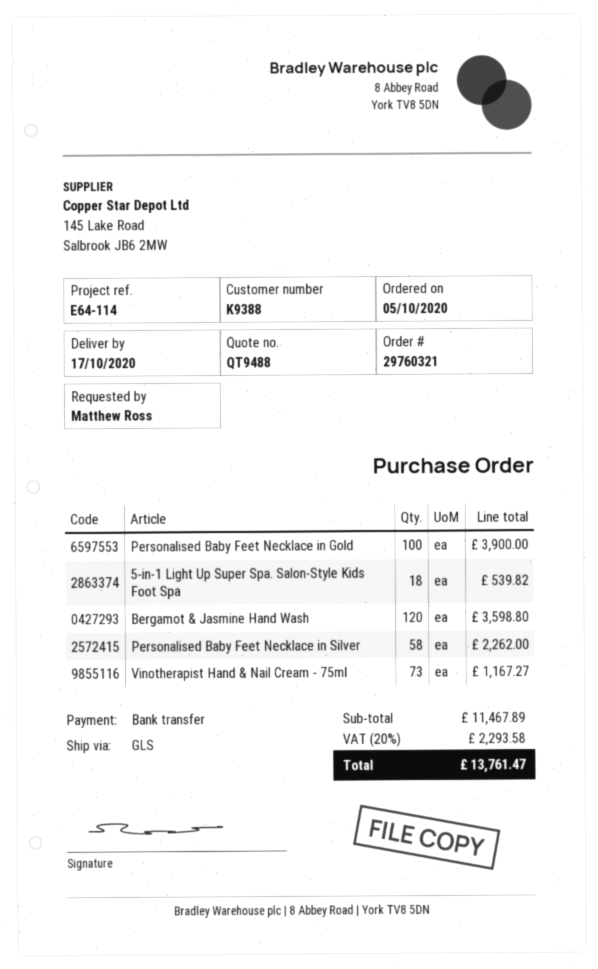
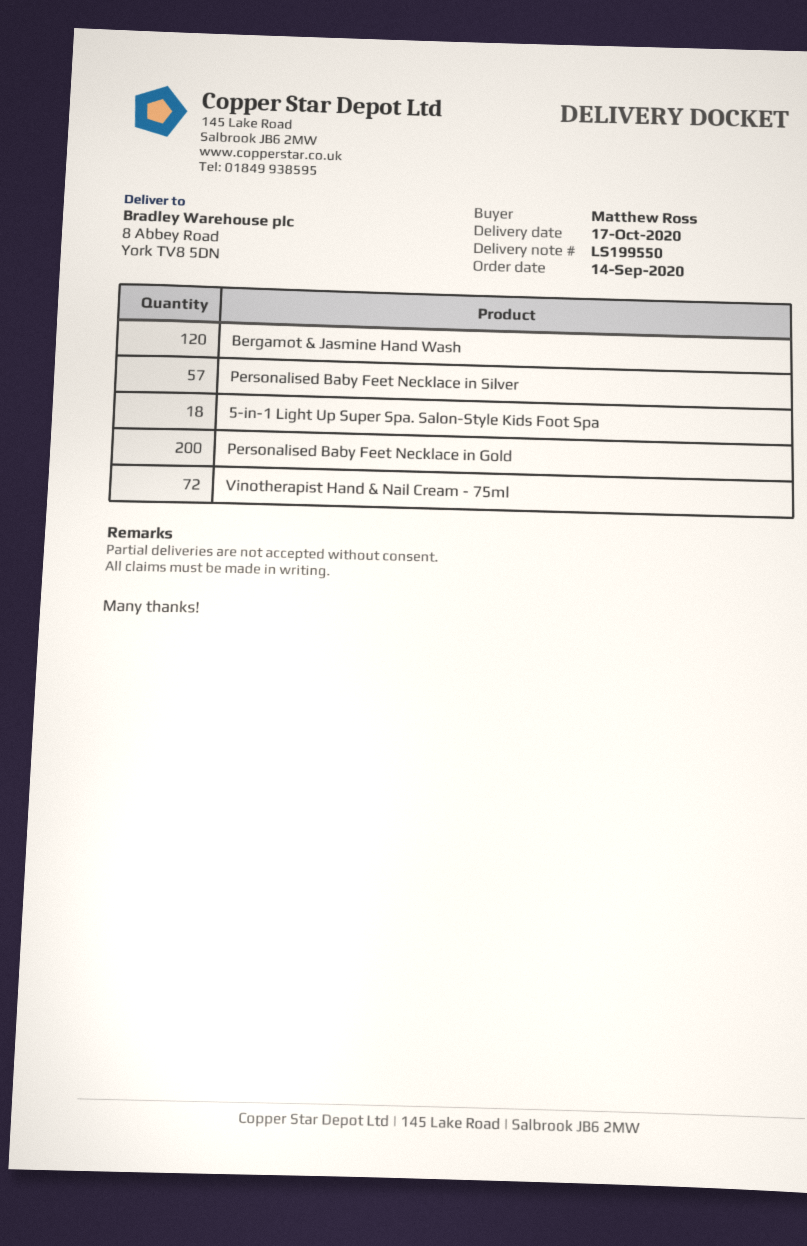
order date: 2020-10-05 -> 2020-09-14
Personalised Baby Feet Necklace in Gold: 100 -> 200
Personalised Baby Feet Necklace in Silver: 58 -> 57
Vinotherapist Hand & Nail Cream - 75ml: 73 -> 72

